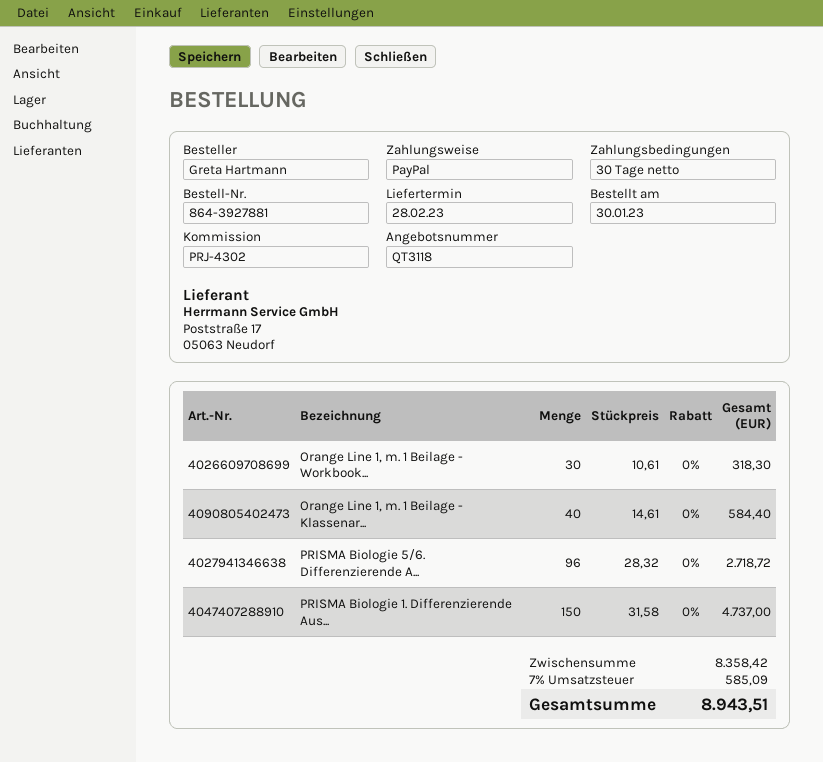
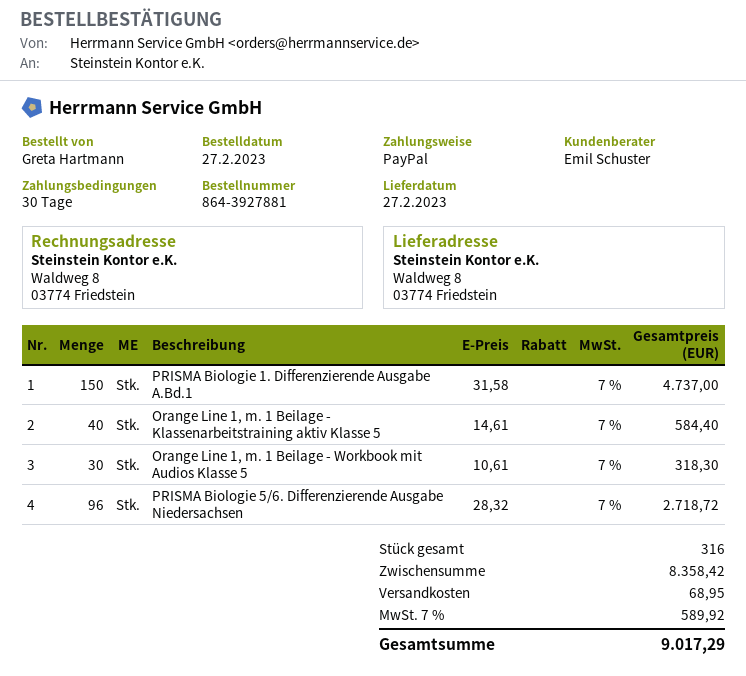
order date: 2023-01-30 -> 2023-02-27
delivery date: 2023-02-28 -> 2023-02-27
shipping: none -> 68.95
tax: 7% = 585.09 -> 7% = 589.92
total: 8943.51 -> 9017.29

